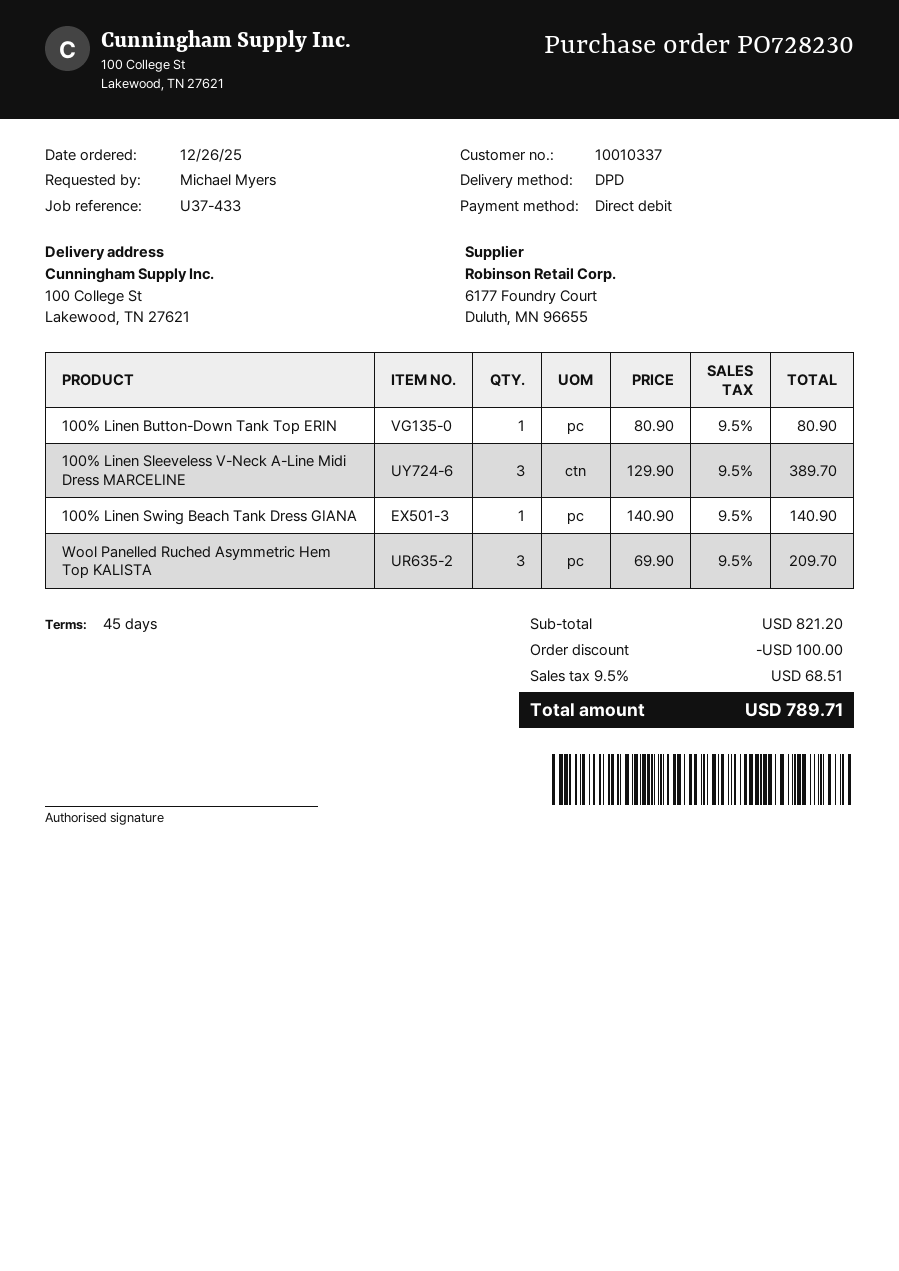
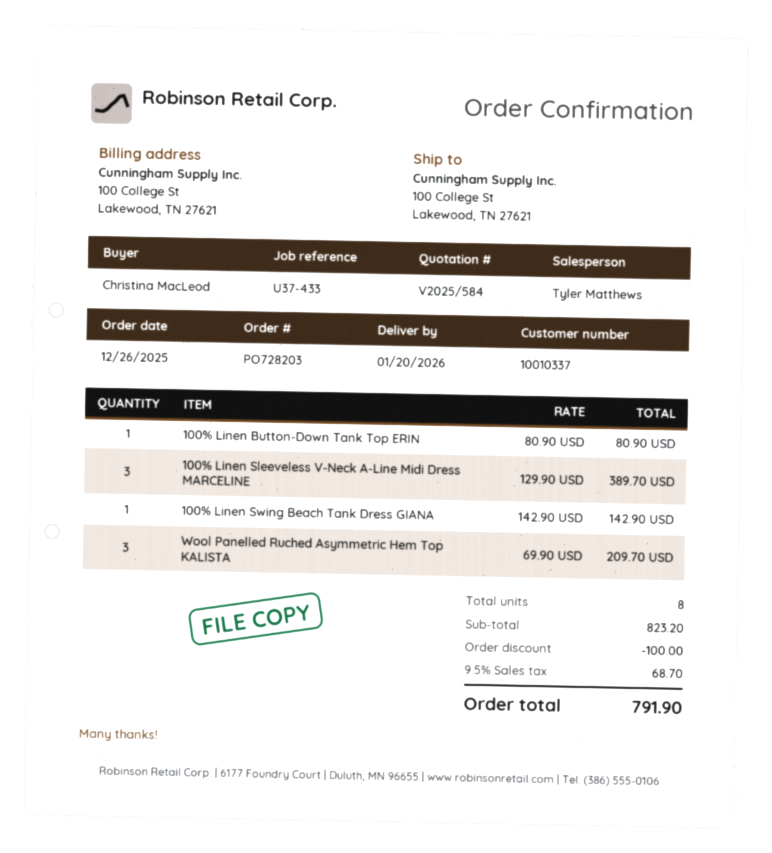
order number: PO728230 -> PO728203
ordered by: Michael Myers -> Christina MacLeod
100% Linen Swing Beach Tank Dress GIANA: 1 x 140.90 = 140.90 -> 1 x 142.90 = 142.90
subtotal: 821.20 -> 823.20
tax: 9.5% = 68.51 -> 9.5% = 68.70
total: 789.71 -> 791.90

